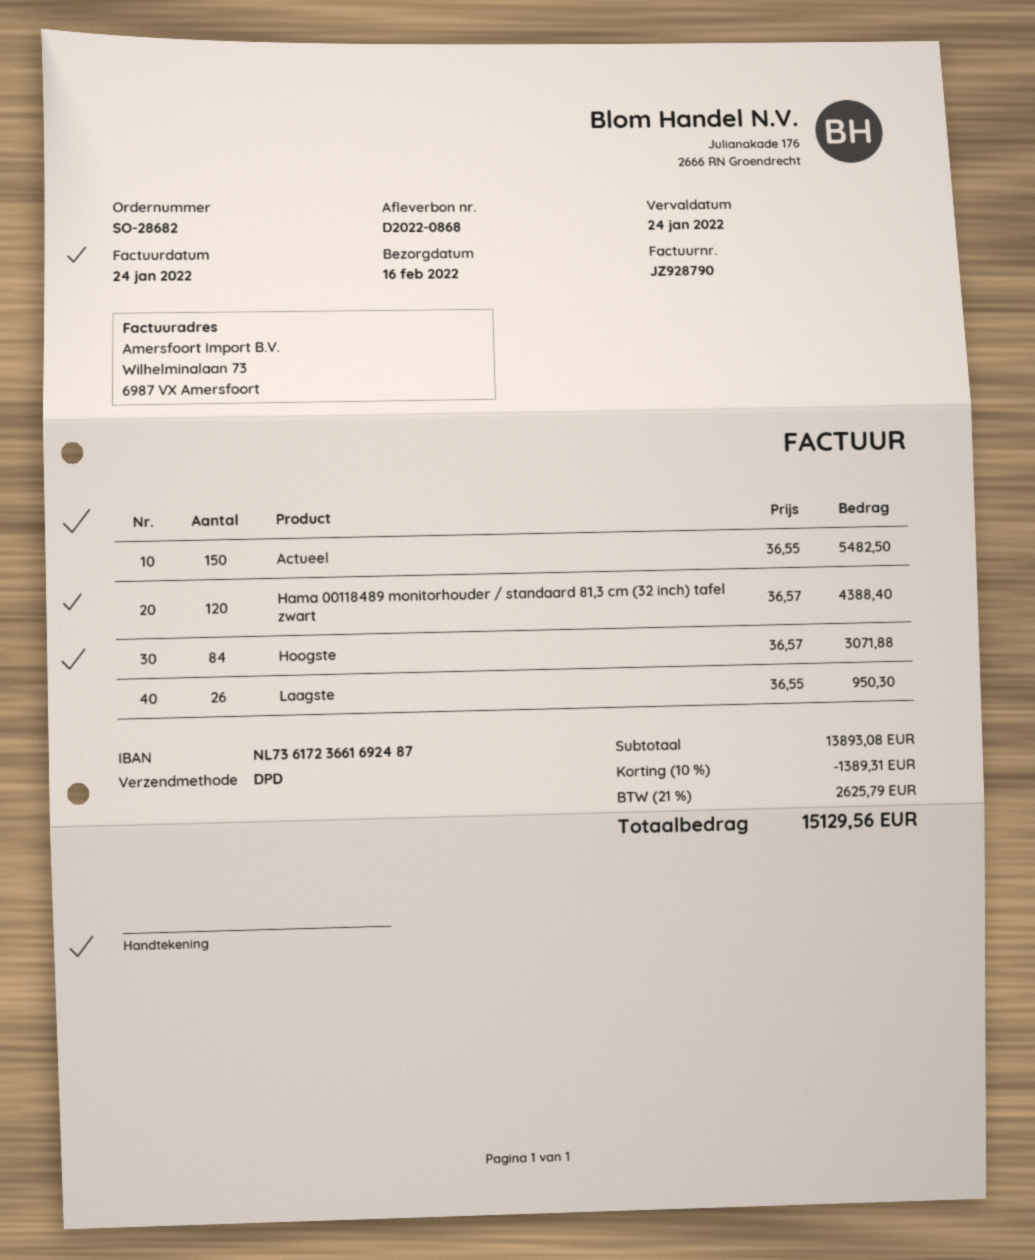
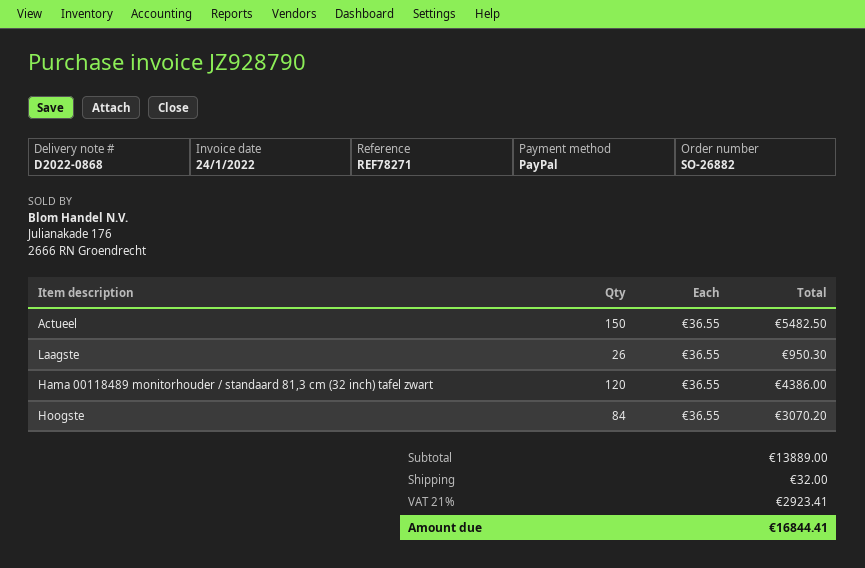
order number: SO-28682 -> SO-26882
Hama 00118489 monitorhouder / standaard 81,3 cm (32 inch) tafel zwart: 120 x 36.57 = 4388.40 -> 120 x 36.55 = 4386.00
Hoogste: 84 x 36.57 = 3071.88 -> 84 x 36.55 = 3070.20
subtotal: 13893.08 -> 13889.00
discount: 10% = 1389.31 -> none
shipping: none -> 32.00
tax: 21% = 2625.79 -> 21% = 2923.41
total: 15129.56 -> 16844.41

